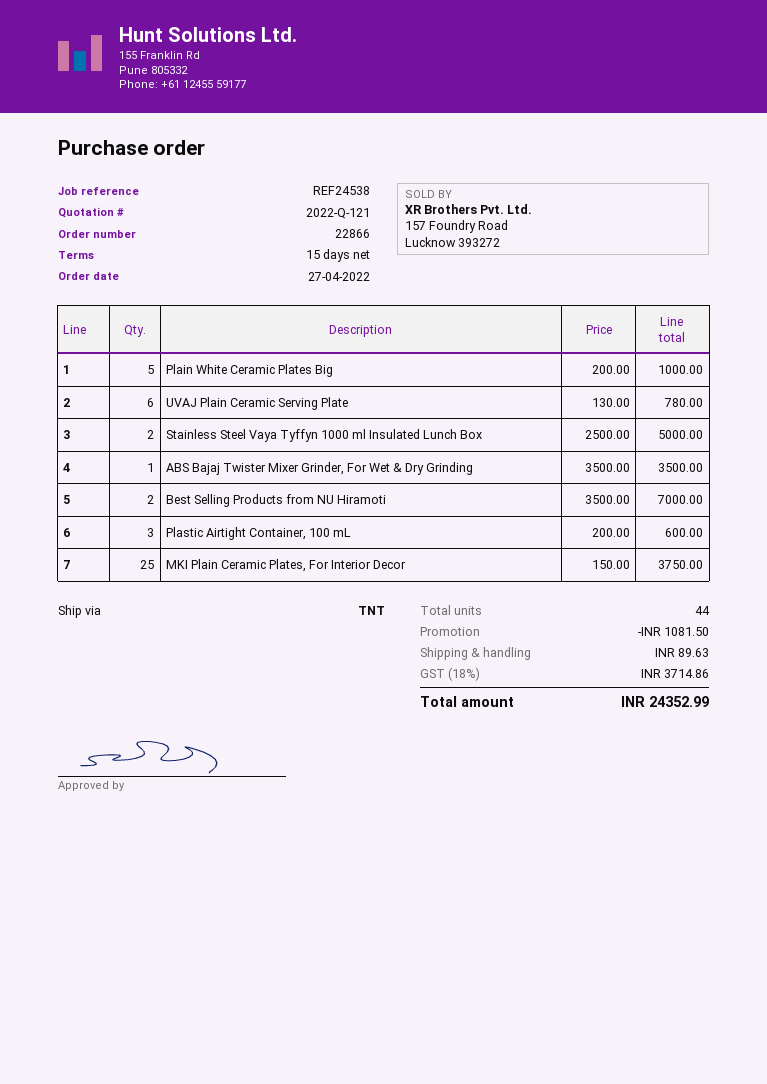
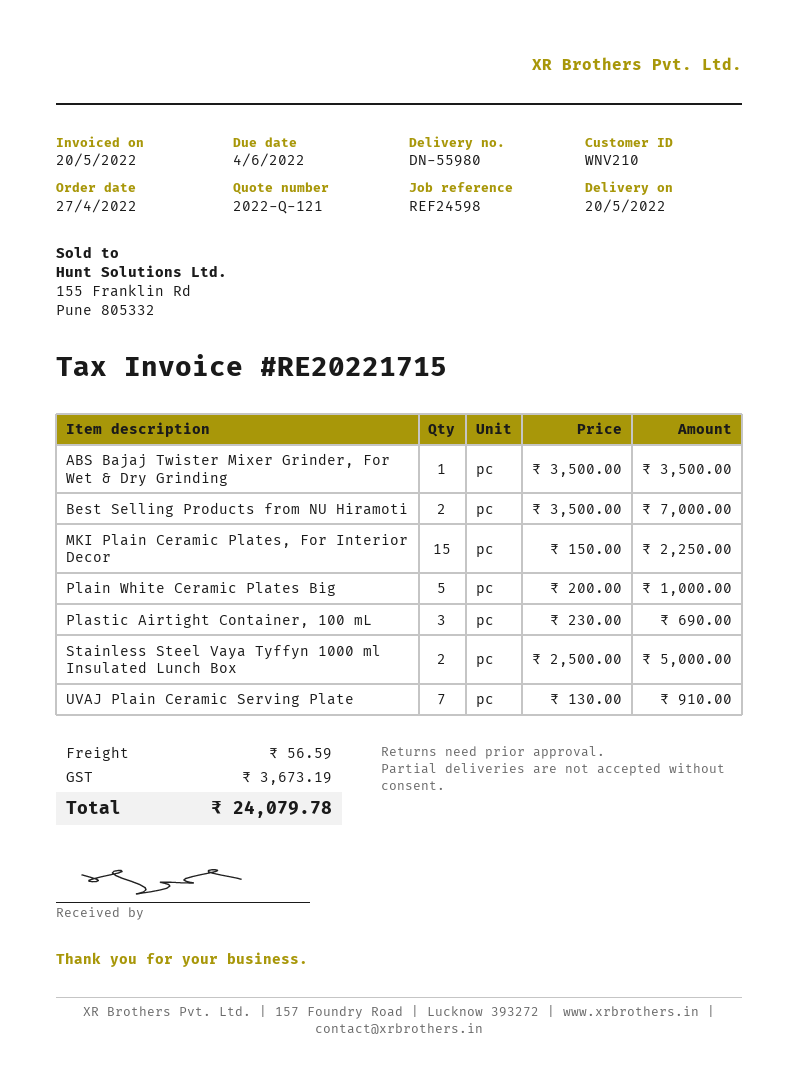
reference: REF24538 -> REF24598
UVAJ Plain Ceramic Serving Plate: 6 x 130.00 = 780.00 -> 7 x 130.00 = 910.00
Plastic Airtight Container, 100 mL: 3 x 200.00 = 600.00 -> 3 x 230.00 = 690.00
MKI Plain Ceramic Plates, For Interior Decor: 25 x 150.00 = 3750.00 -> 15 x 150.00 = 2250.00
discount: 1081.50 -> none
shipping: 89.63 -> 56.59
tax: 3714.86 -> 3673.19
total: 24352.99 -> 24079.78

